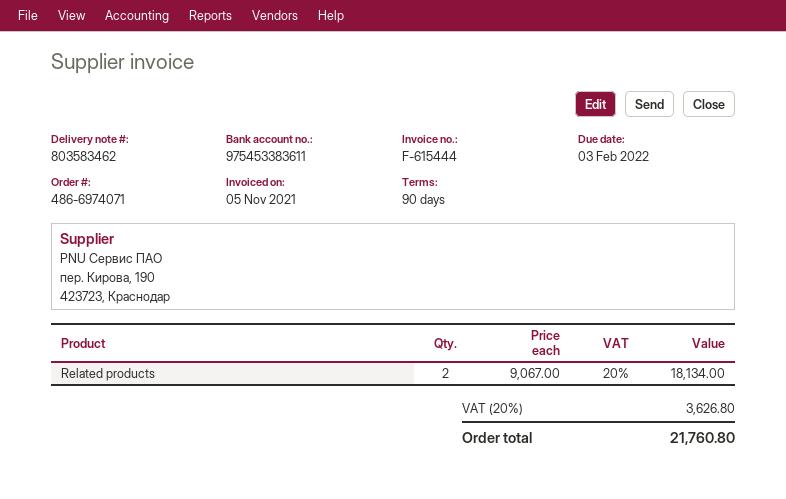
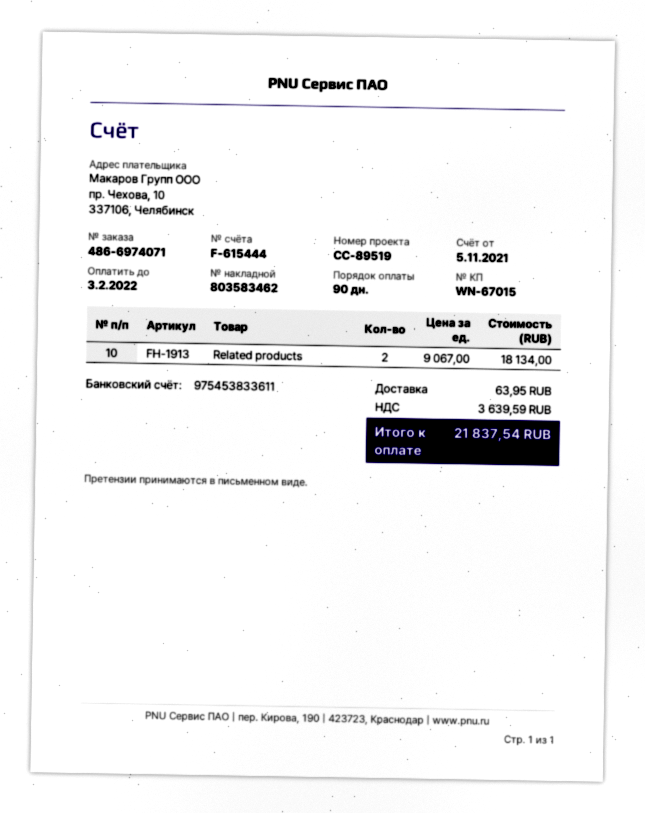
bank account: 975453383611 -> 975453833611
shipping: none -> 63.95
tax: 3626.80 -> 3639.59
total: 21760.80 -> 21837.54

